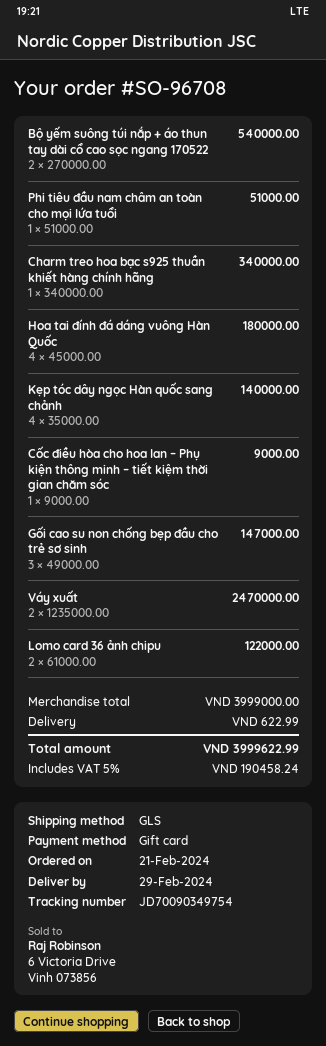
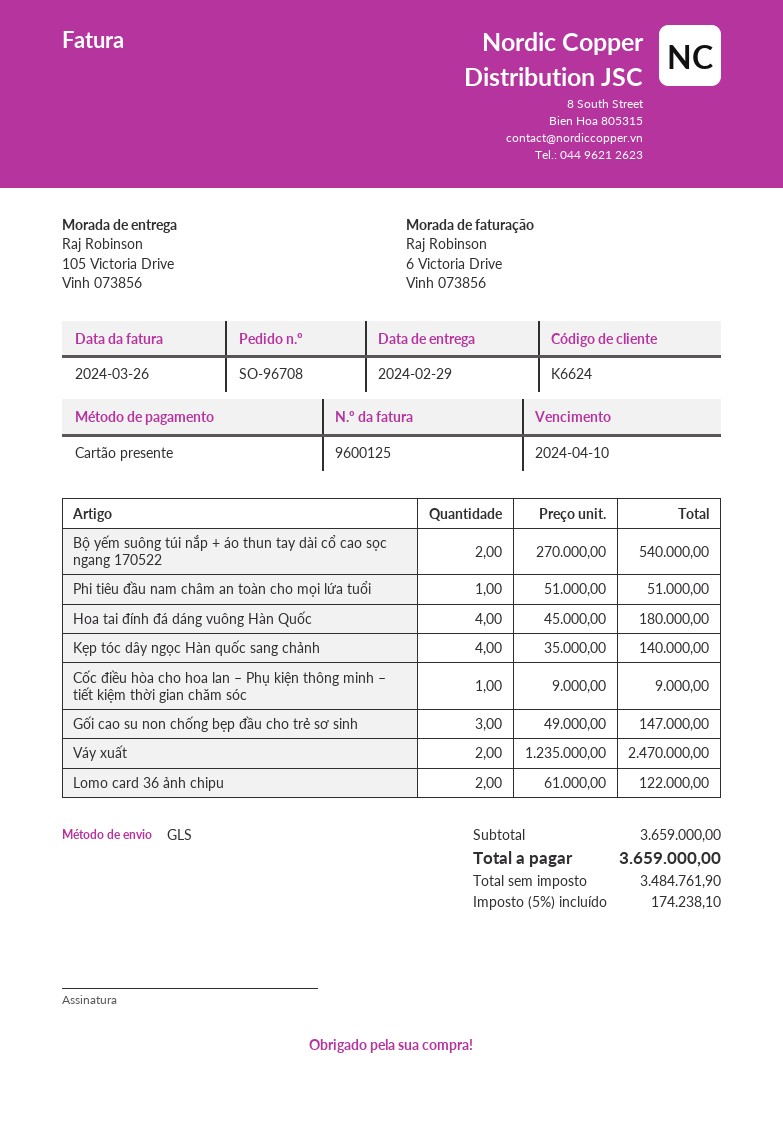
Charm treo hoa bạc s925 thuần khiết hàng chính hãng: 1 x 340000.00 = 340000.00 -> none
subtotal: 3999000.00 -> 3659000.00
shipping: 622.99 -> none
tax: 5% = 190458.24 -> 5% = 174238.10
total: 3999622.99 -> 3659000.00

